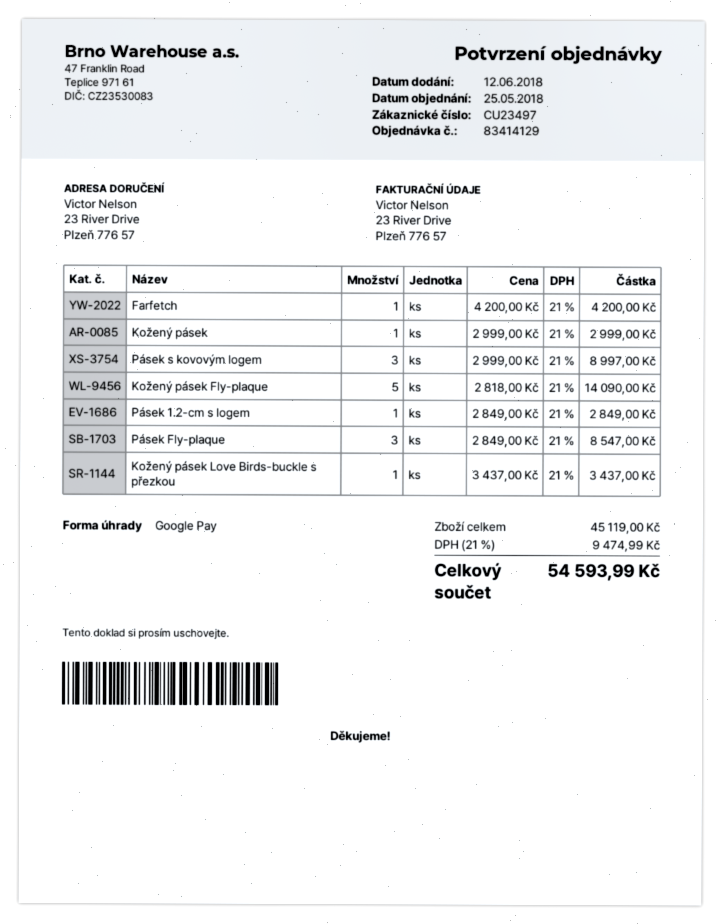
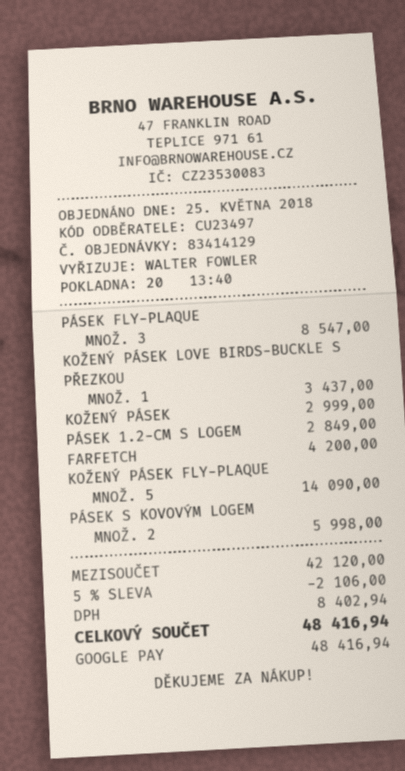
Pásek s kovovým logem: 3 for 8997.00 -> 2 for 5998.00
subtotal: 45119.00 -> 42120.00
discount: none -> 5% = 2106.00
tax: 9474.99 -> 8402.94
total: 54593.99 -> 48416.94

